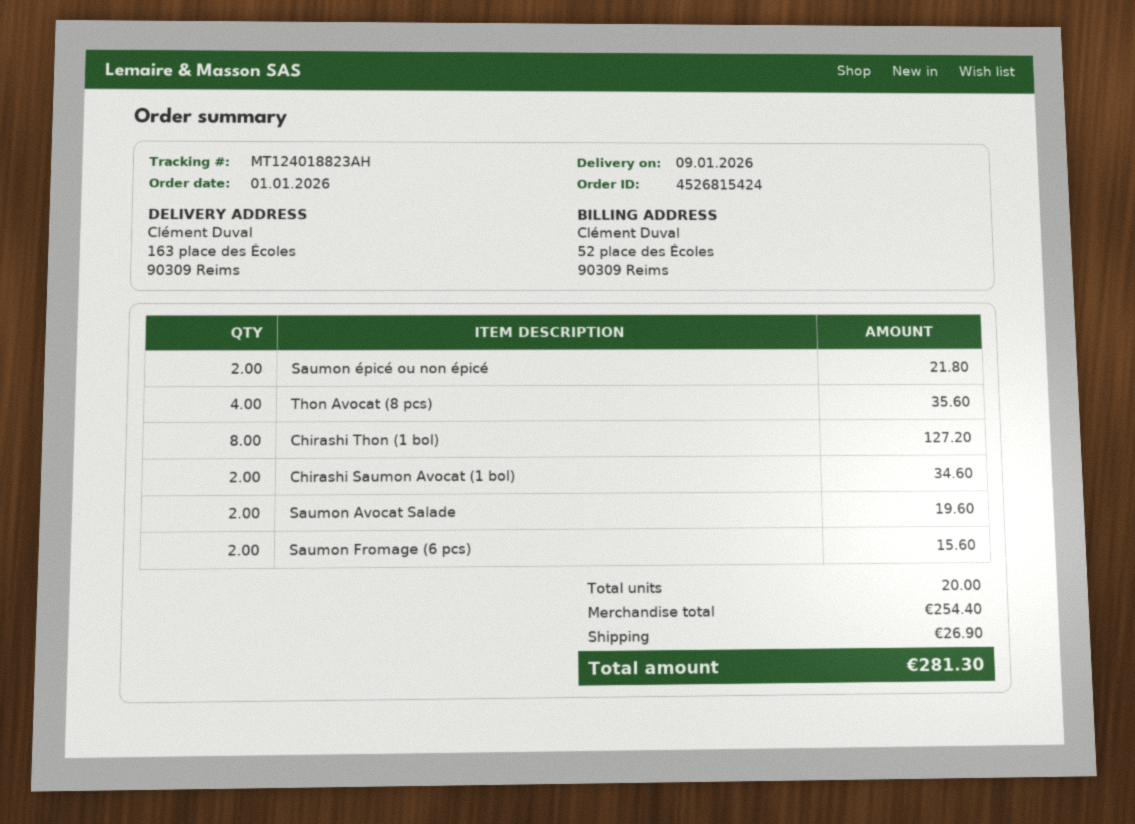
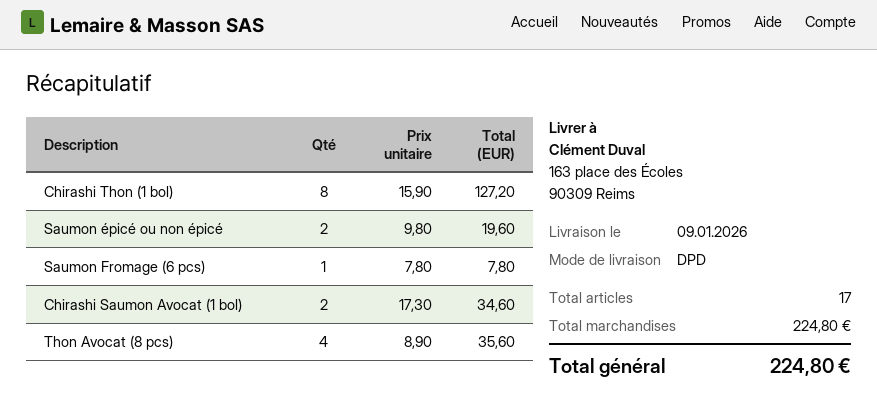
Saumon épicé ou non épicé: 2 for 21.80 -> 2 for 19.60
Saumon Avocat Salade: 2 for 19.60 -> none
Saumon Fromage (6 pcs): 2 for 15.60 -> 1 for 7.80
total quantity: 20 -> 17
subtotal: 254.40 -> 224.80
shipping: 26.90 -> none
total: 281.30 -> 224.80

